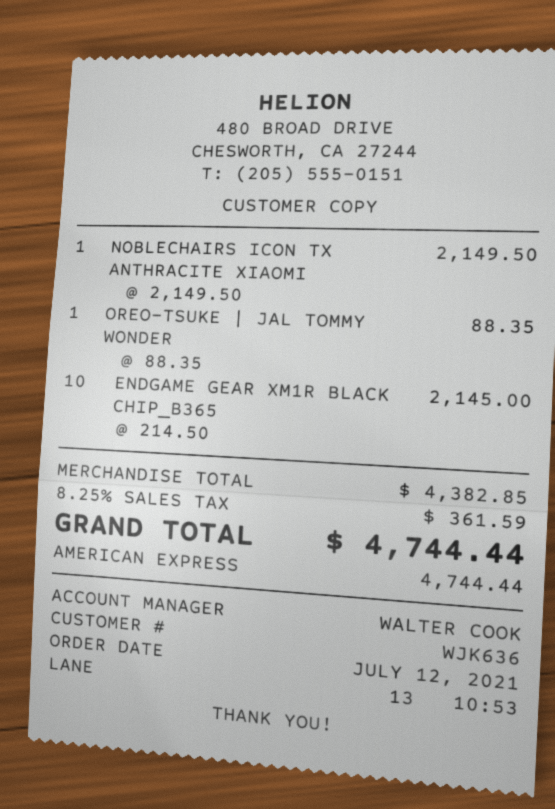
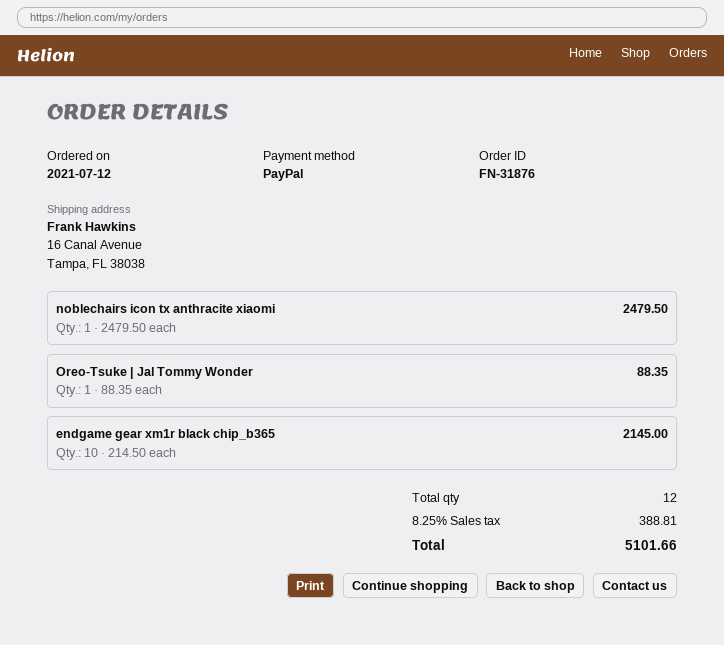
payment method: American Express -> PayPal
NOBLECHAIRS ICON TX ANTHRACITE XIAOMI: 1 x 2149.50 = 2149.50 -> 1 x 2479.50 = 2479.50
tax: 8.25% = 361.59 -> 8.25% = 388.81
total: 4744.44 -> 5101.66

